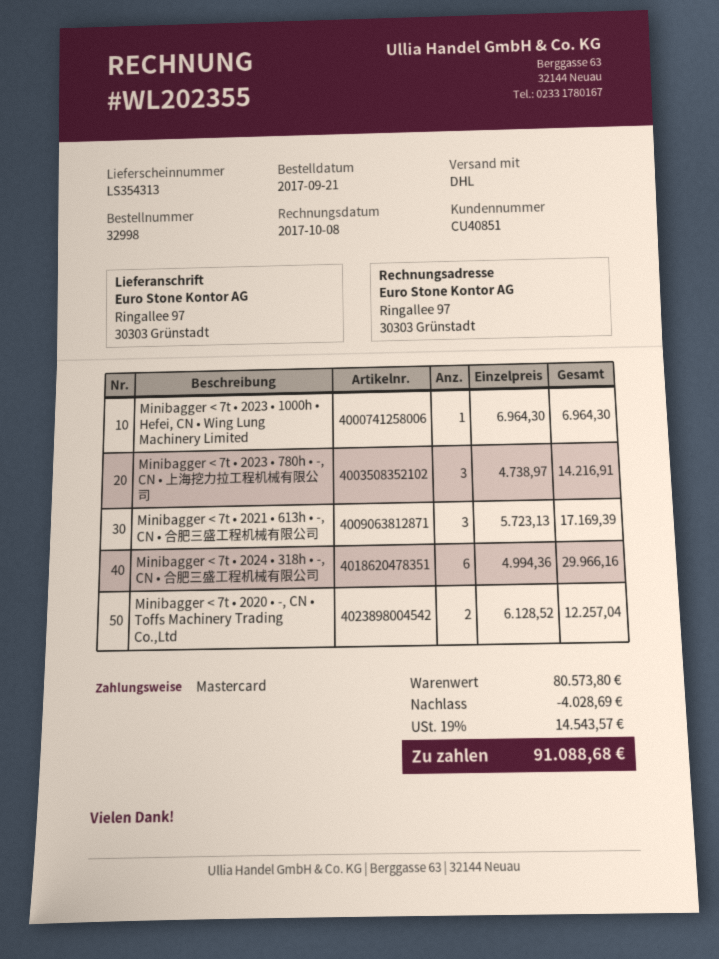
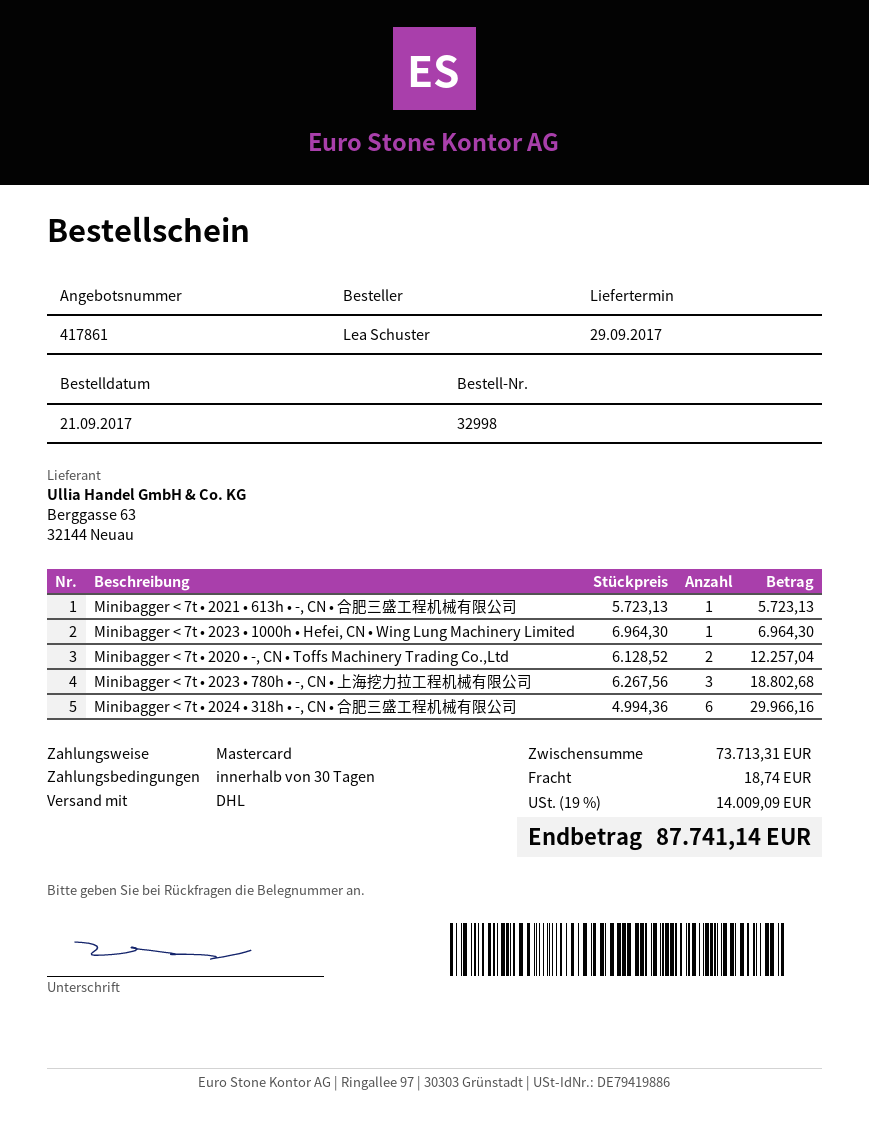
Minibagger < 7t • 2023 • 780h • -, CN • 上海挖力拉工程机械有限公司: 3 x 4738.97 = 14216.91 -> 3 x 6267.56 = 18802.68
Minibagger < 7t • 2021 • 613h • -, CN • 合肥三盛工程机械有限公司: 3 x 5723.13 = 17169.39 -> 1 x 5723.13 = 5723.13
subtotal: 80573.80 -> 73713.31
discount: 4028.69 -> none
shipping: none -> 18.74
tax: 19% = 14543.57 -> 19% = 14009.09
total: 91088.68 -> 87741.14

